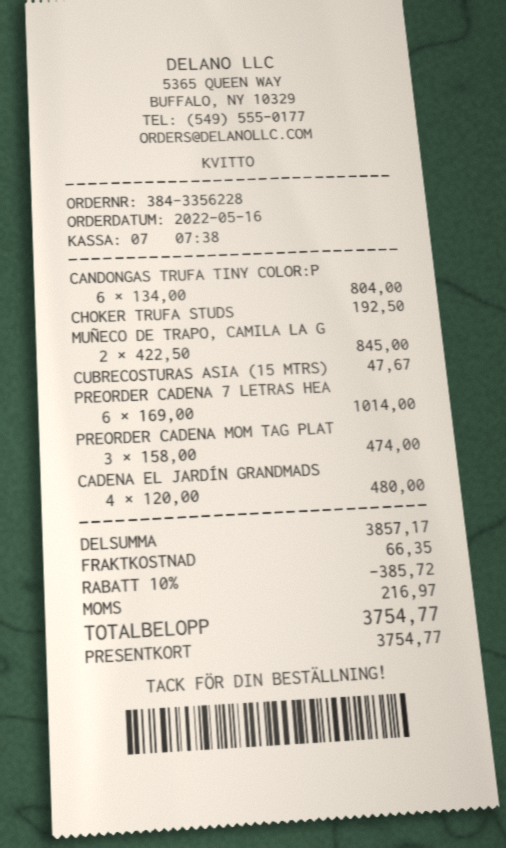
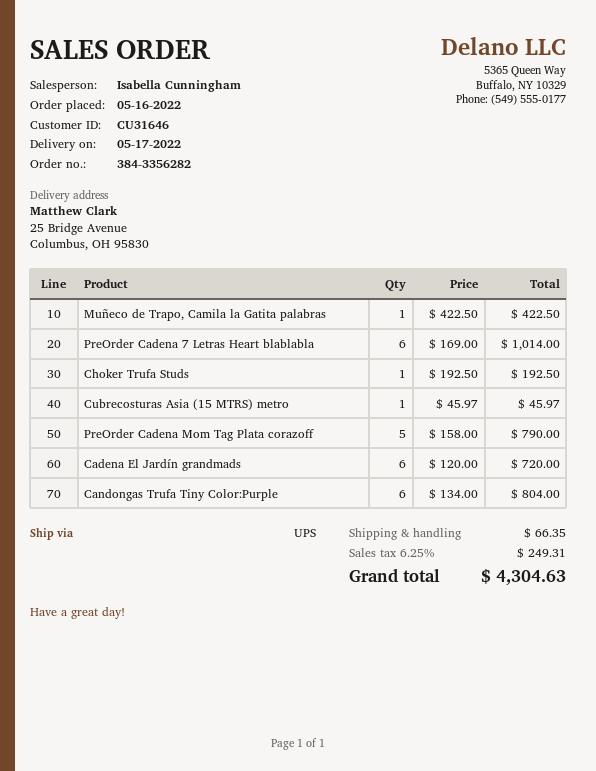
order number: 384-3356228 -> 384-3356282
MUÑECO DE TRAPO, CAMILA LA G: 2 x 422.50 = 845.00 -> 1 x 422.50 = 422.50
CUBRECOSTURAS ASIA (15 MTRS): 1 x 47.67 = 47.67 -> 1 x 45.97 = 45.97
PREORDER CADENA MOM TAG PLAT: 3 x 158.00 = 474.00 -> 5 x 158.00 = 790.00
CADENA EL JARDÍN GRANDMADS: 4 x 120.00 = 480.00 -> 6 x 120.00 = 720.00
discount: 10% = 385.72 -> none
tax: 216.97 -> 249.31
total: 3754.77 -> 4304.63

